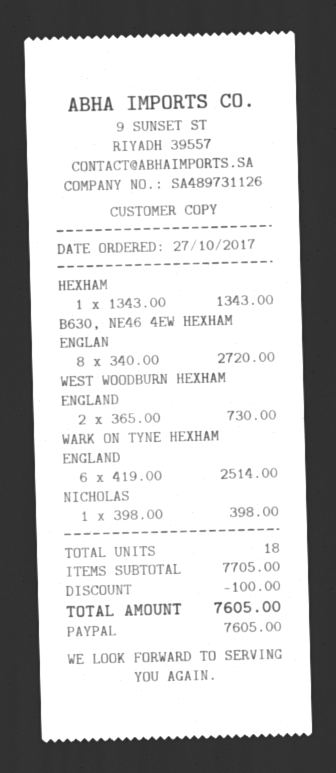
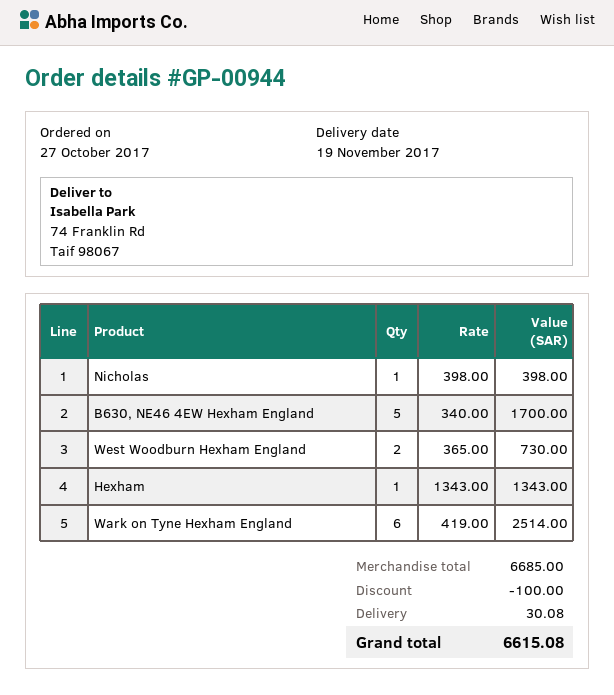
B630, NE46 4EW HEXHAM ENGLAN: 8 x 340.00 = 2720.00 -> 5 x 340.00 = 1700.00
subtotal: 7705.00 -> 6685.00
shipping: none -> 30.08
total: 7605.00 -> 6615.08

